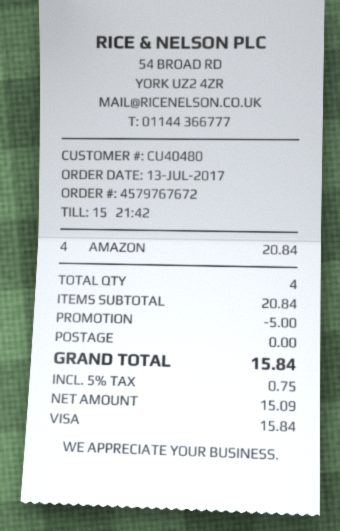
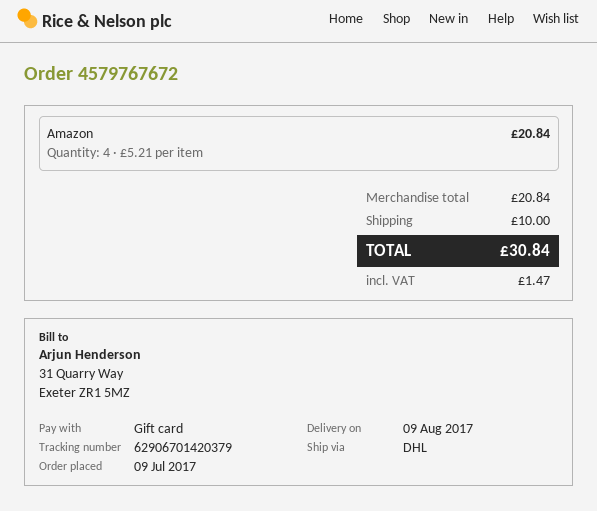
order date: 2017-07-13 -> 2017-07-09
payment method: Visa -> gift card
discount: 5.00 -> none
shipping: 0.00 -> 10.00
tax: 0.75 -> 1.47
total: 15.84 -> 30.84

